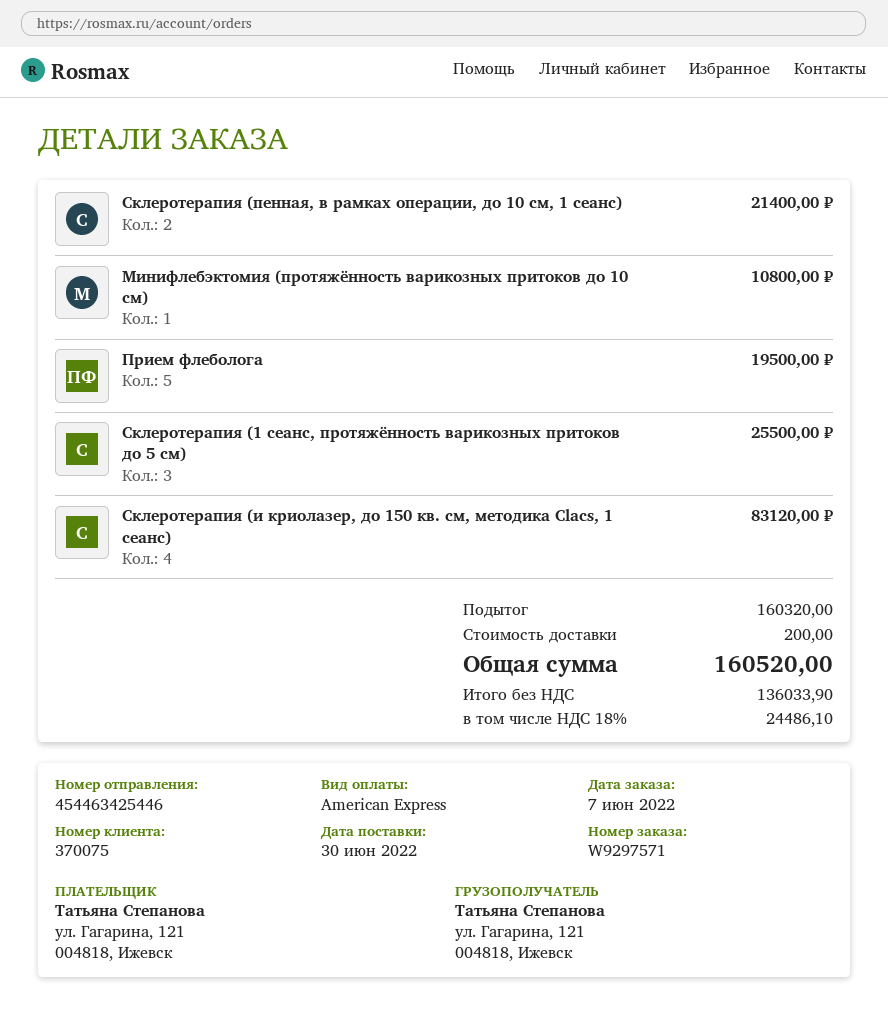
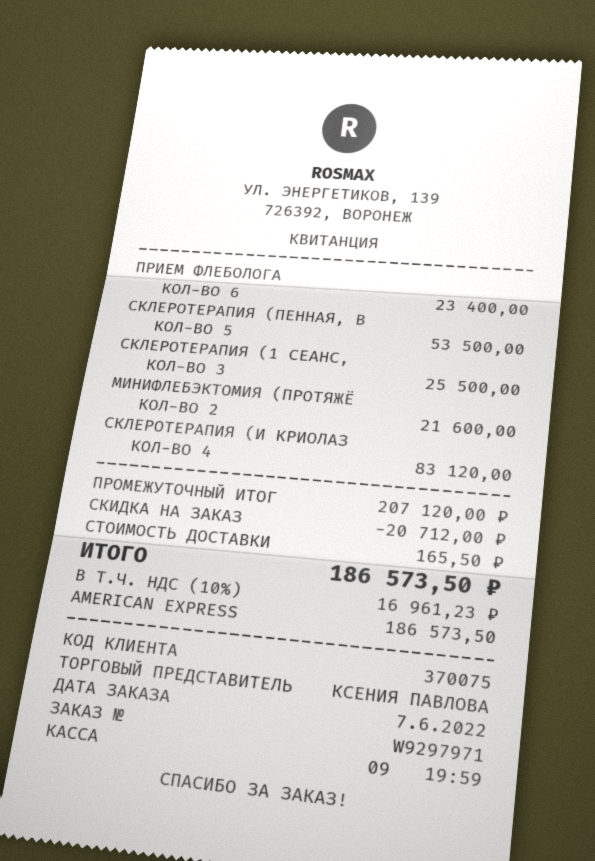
order number: W9297571 -> W9297971
Склеротерапия (пенная, в рамках операции, до 10 см, 1 сеанс): 2 for 21400.00 -> 5 for 53500.00
Минифлебэктомия (протяжённость варикозных притоков до 10 см): 1 for 10800.00 -> 2 for 21600.00
Прием флеболога: 5 for 19500.00 -> 6 for 23400.00
subtotal: 160320.00 -> 207120.00
discount: none -> 20712.00
shipping: 200.00 -> 165.50
tax: 18% = 24486.10 -> 10% = 16961.23
total: 160520.00 -> 186573.50

